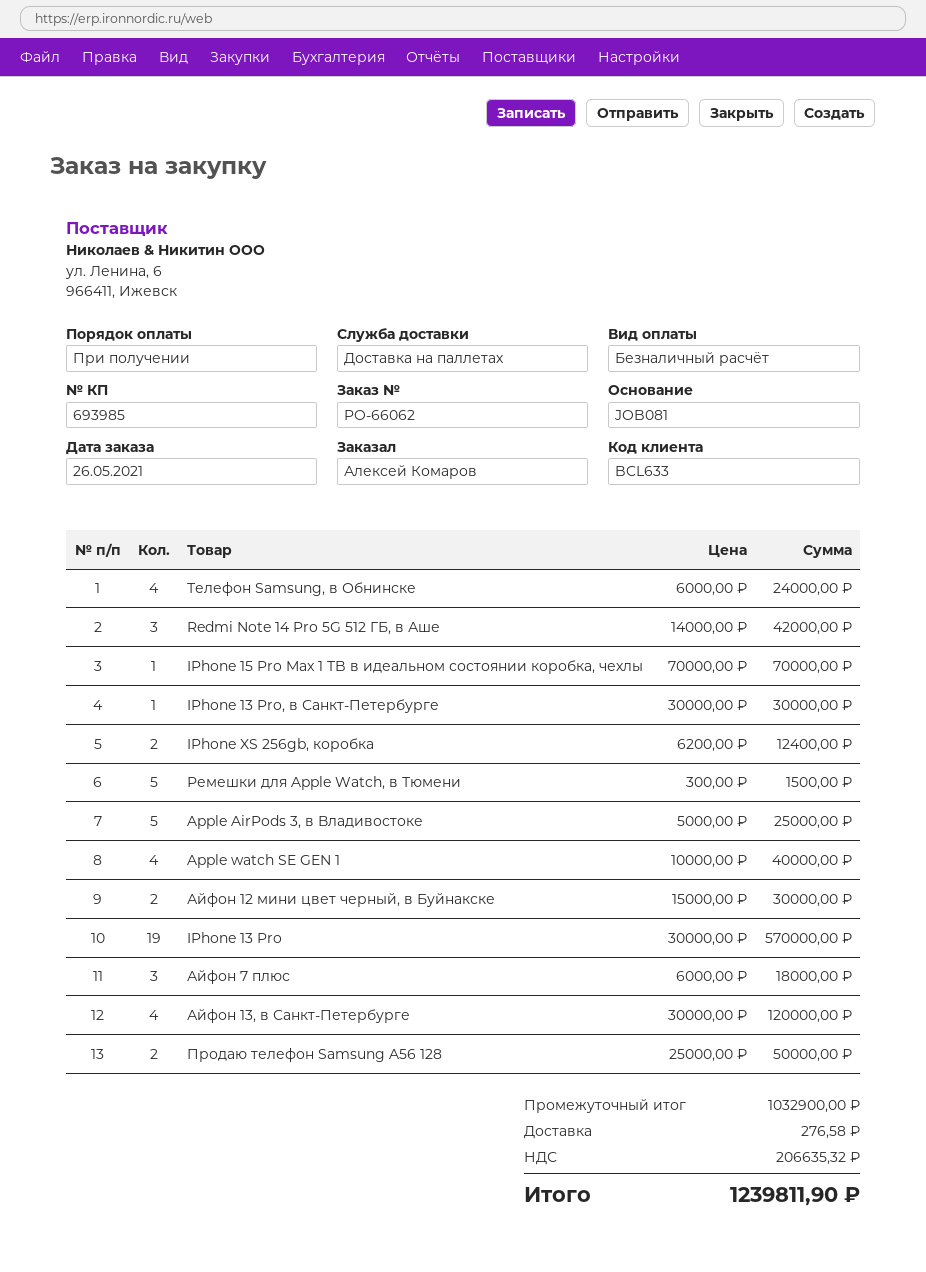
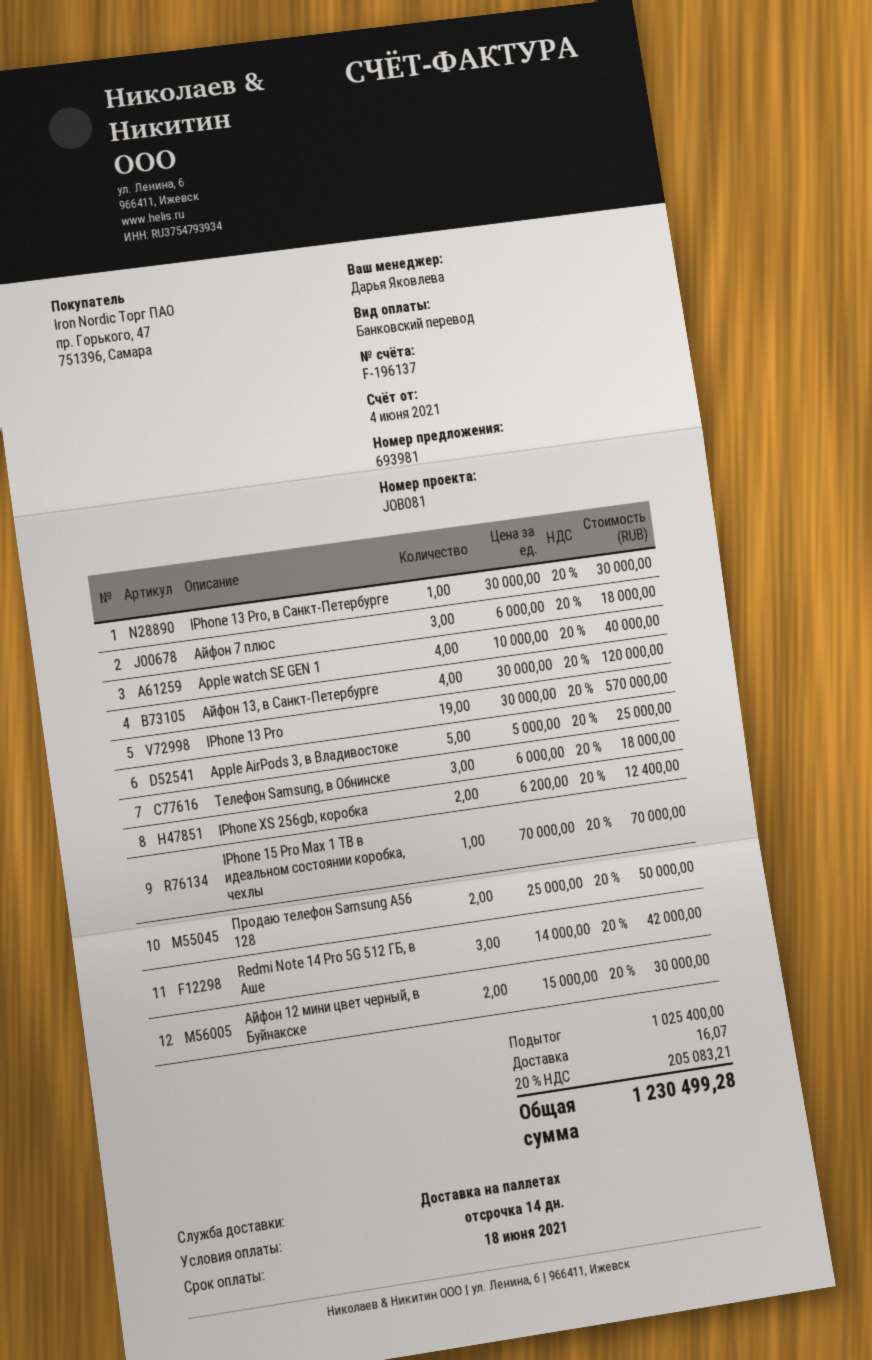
quote number: 693985 -> 693981
payment terms: on receipt -> 14 days
Телефон Samsung, в Обнинске: 4 x 6000.00 = 24000.00 -> 3 x 6000.00 = 18000.00
Ремешки для Apple Watch, в Тюмени: 5 x 300.00 = 1500.00 -> none
subtotal: 1032900.00 -> 1025400.00
shipping: 276.58 -> 16.07
tax: 206635.32 -> 205083.21
total: 1239811.90 -> 1230499.28

